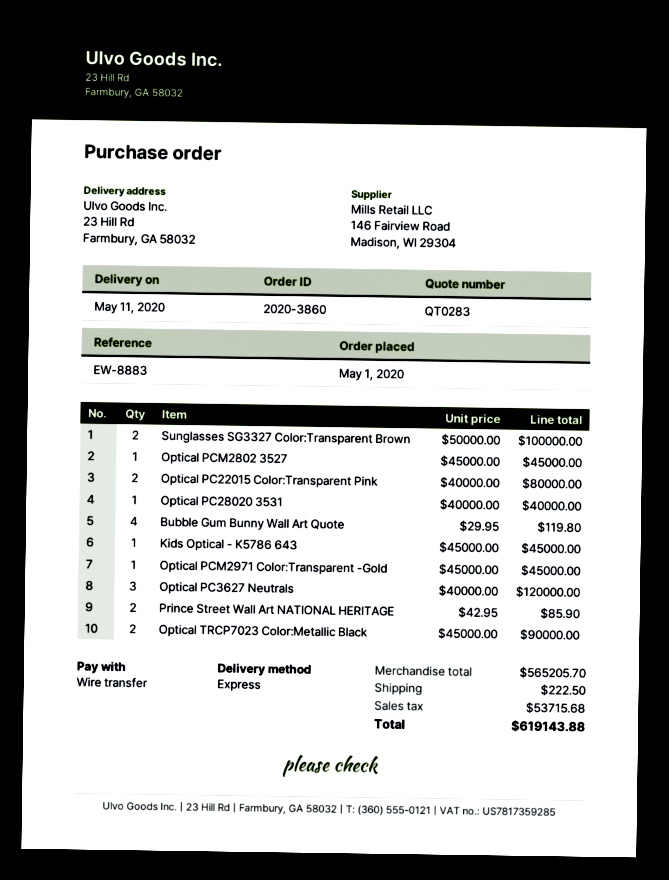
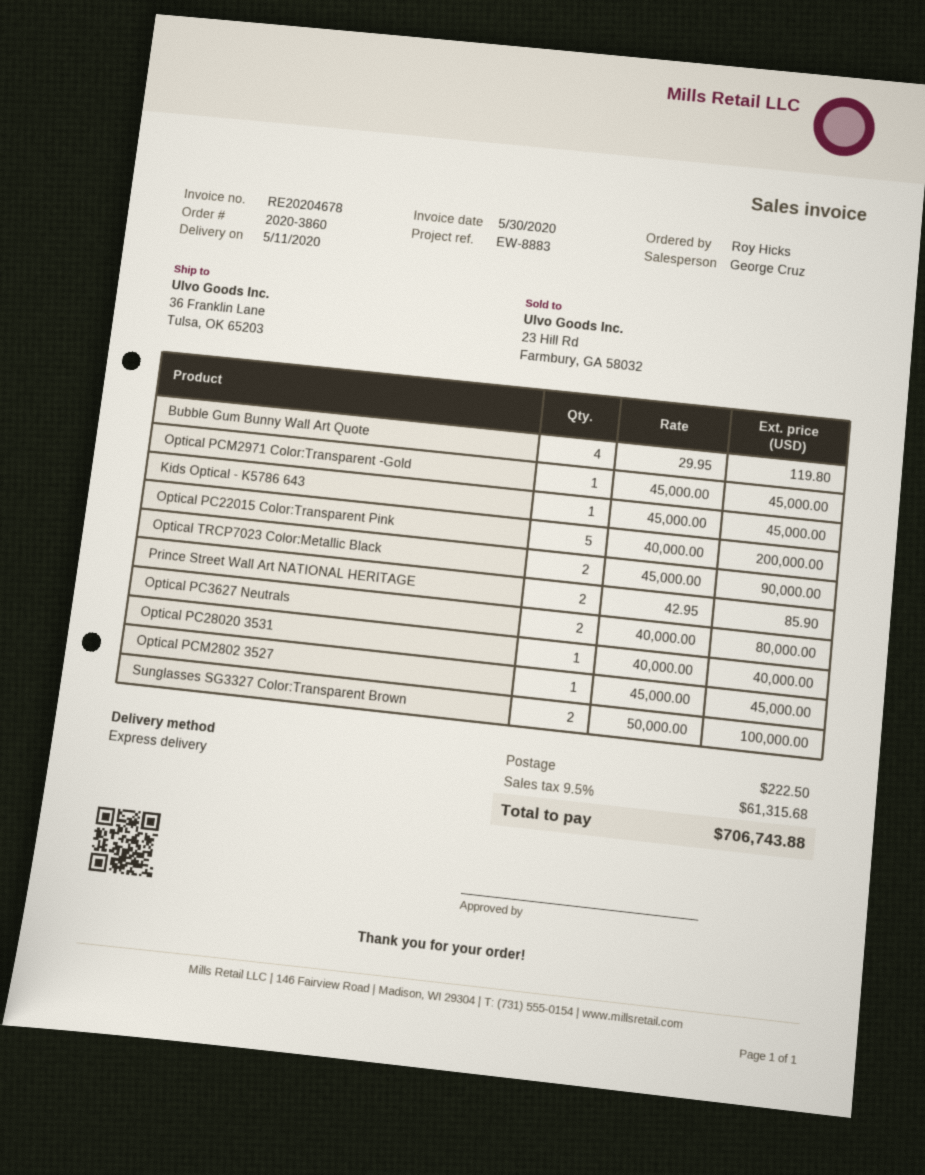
ship to: 23 Hill Rd, Farmbury, GA 58032 -> 36 Franklin Lane, Tulsa, OK 65203
Optical PC22015 Color:Transparent Pink: 2 x 40000.00 = 80000.00 -> 5 x 40000.00 = 200000.00
Optical PC3627 Neutrals: 3 x 40000.00 = 120000.00 -> 2 x 40000.00 = 80000.00
tax: 53715.68 -> 61315.68
total: 619143.88 -> 706743.88

